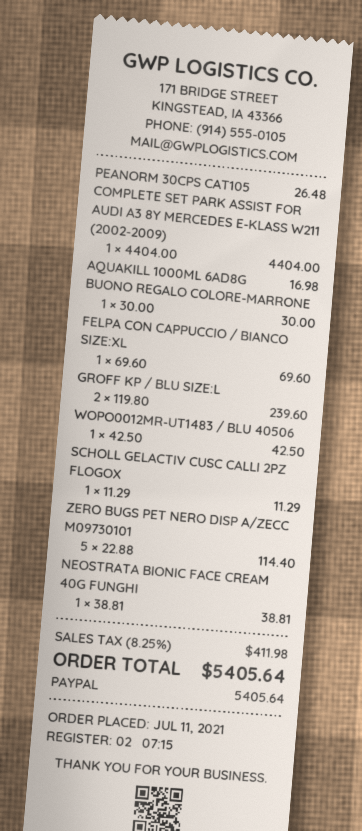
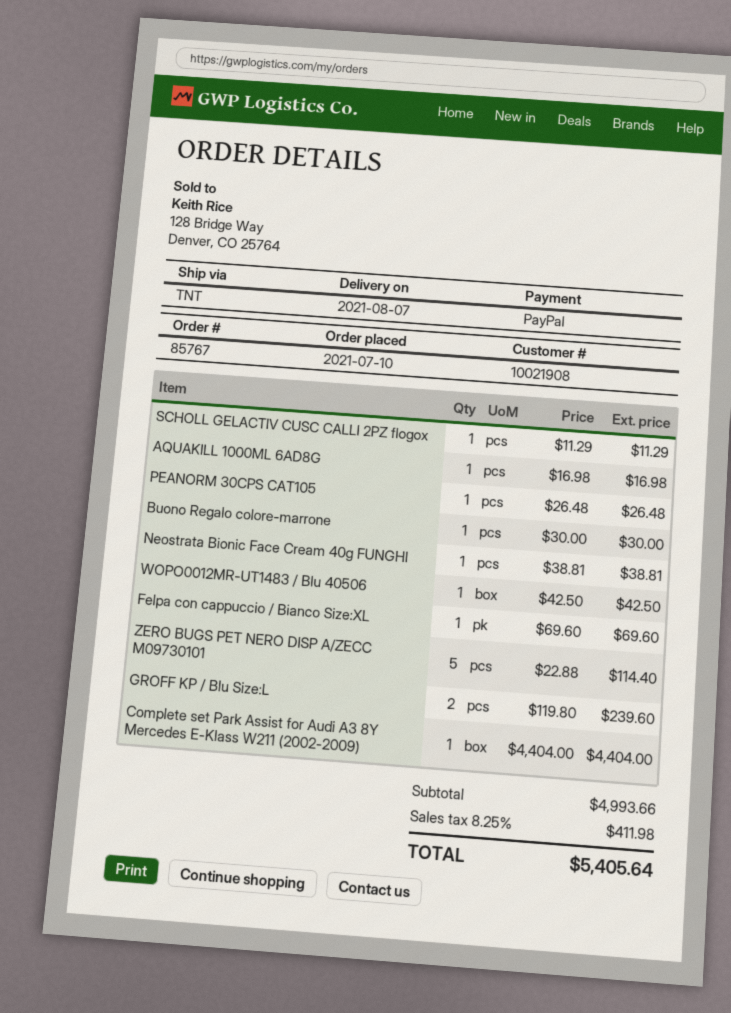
order date: 2021-07-11 -> 2021-07-10

